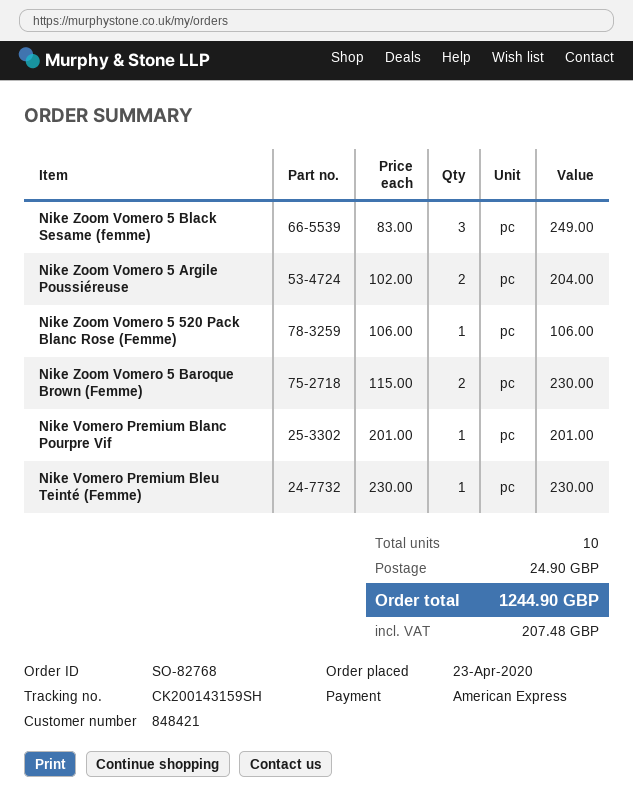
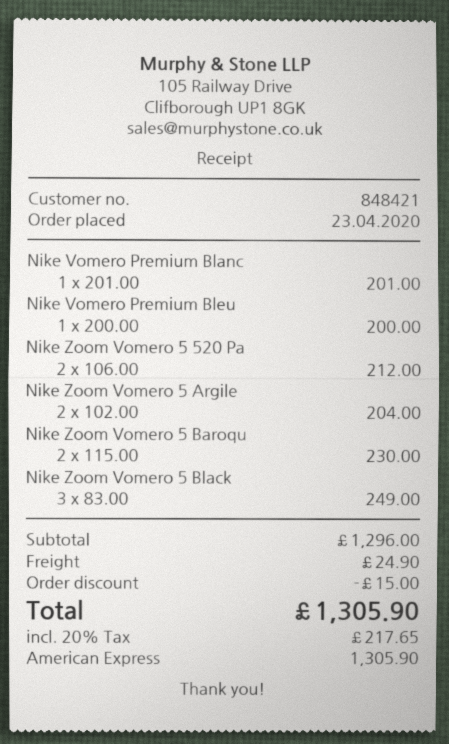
Nike Zoom Vomero 5 520 Pack Blanc Rose (Femme): 1 x 106.00 = 106.00 -> 2 x 106.00 = 212.00
Nike Vomero Premium Bleu Teinté (Femme): 1 x 230.00 = 230.00 -> 1 x 200.00 = 200.00
discount: none -> 15.00
tax: 207.48 -> 217.65
total: 1244.90 -> 1305.90

